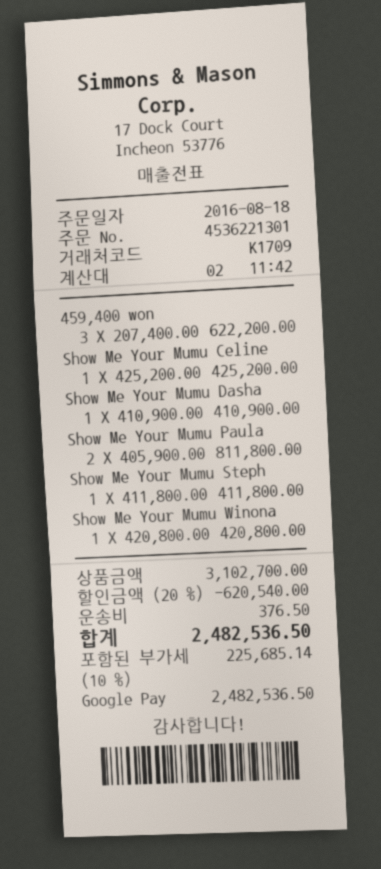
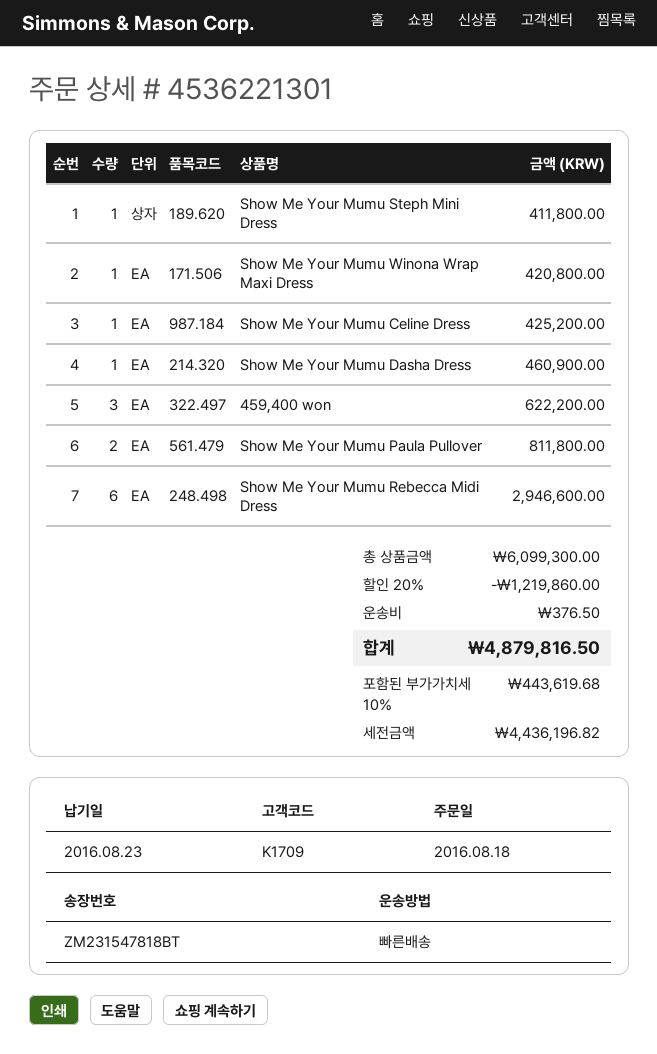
Show Me Your Mumu Dasha: 1 for 410900.00 -> 1 for 460900.00
Show Me Your Mumu Rebecca Midi Dress: none -> 6 for 2946600.00
subtotal: 3102700.00 -> 6099300.00
discount: 20% = 620540.00 -> 20% = 1219860.00
tax: 10% = 225685.14 -> 10% = 443619.68
total: 2482536.50 -> 4879816.50

